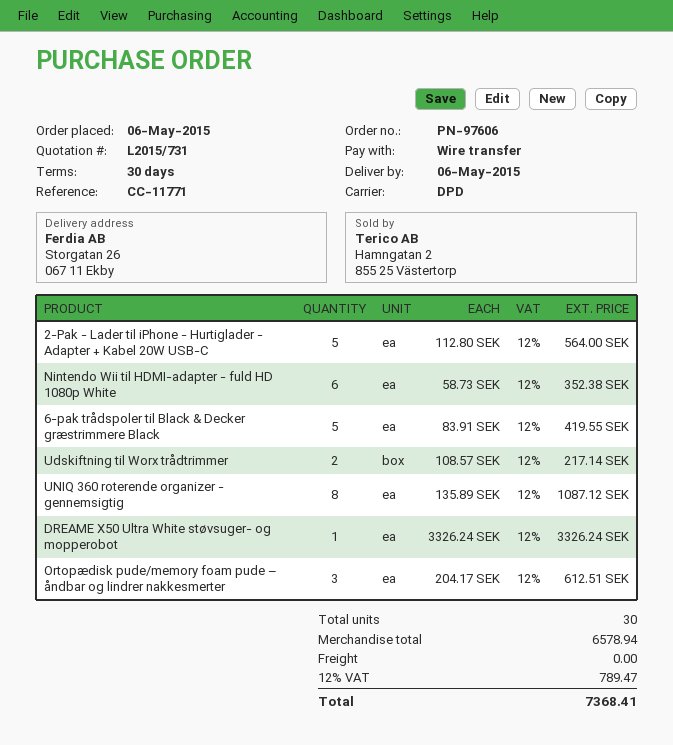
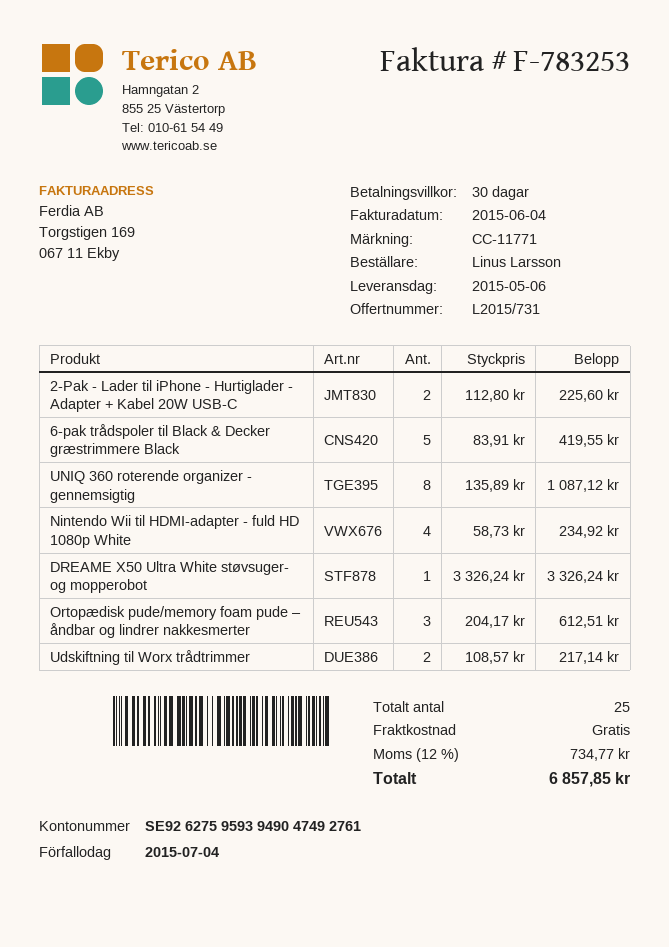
2-Pak - Lader til iPhone - Hurtiglader - Adapter + Kabel 20W USB-C: 5 x 112.80 = 564.00 -> 2 x 112.80 = 225.60
Nintendo Wii til HDMI-adapter - fuld HD 1080p White: 6 x 58.73 = 352.38 -> 4 x 58.73 = 234.92
total quantity: 30 -> 25
tax: 12% = 789.47 -> 12% = 734.77
total: 7368.41 -> 6857.85

